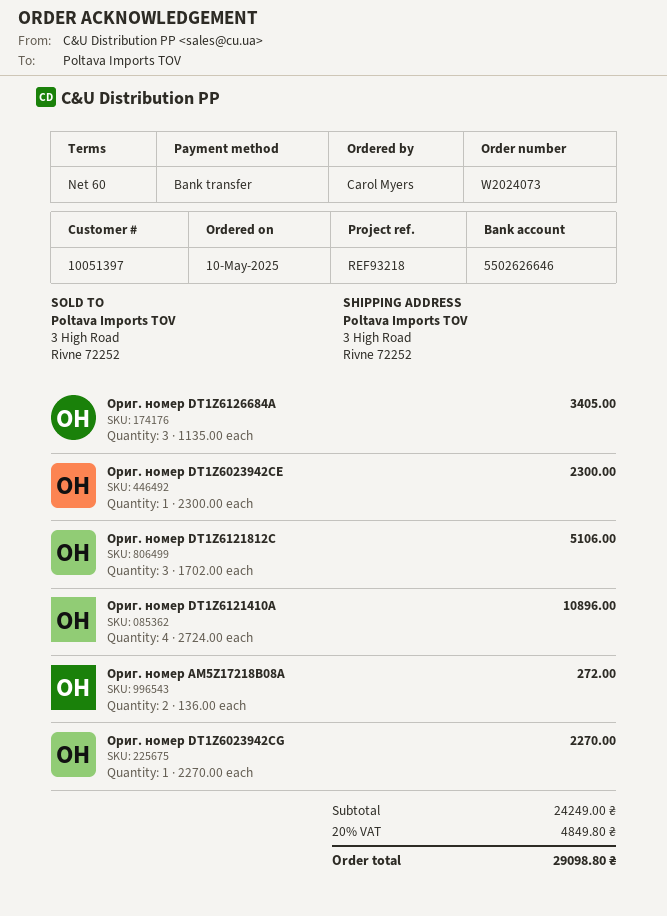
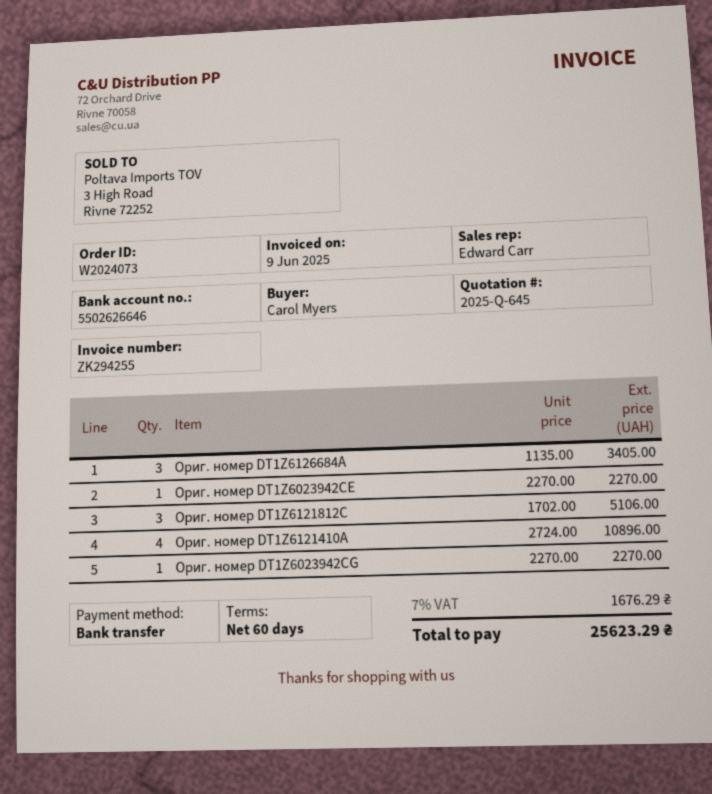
Ориг. номер DT1Z6023942CE: 1 x 2300.00 = 2300.00 -> 1 x 2270.00 = 2270.00
Ориг. номер AM5Z17218B08A: 2 x 136.00 = 272.00 -> none
tax: 20% = 4849.80 -> 7% = 1676.29
total: 29098.80 -> 25623.29

